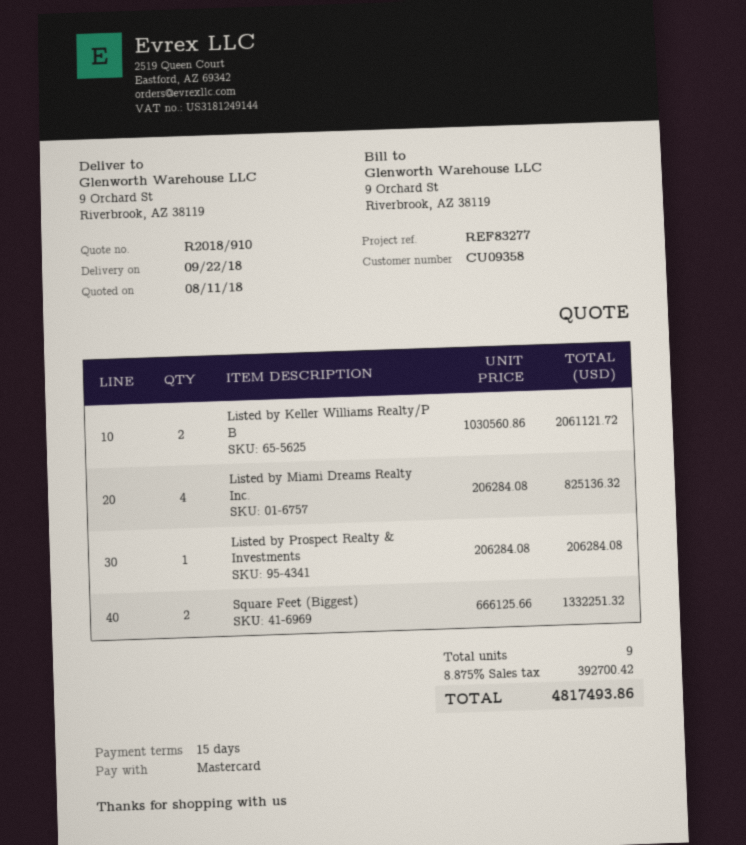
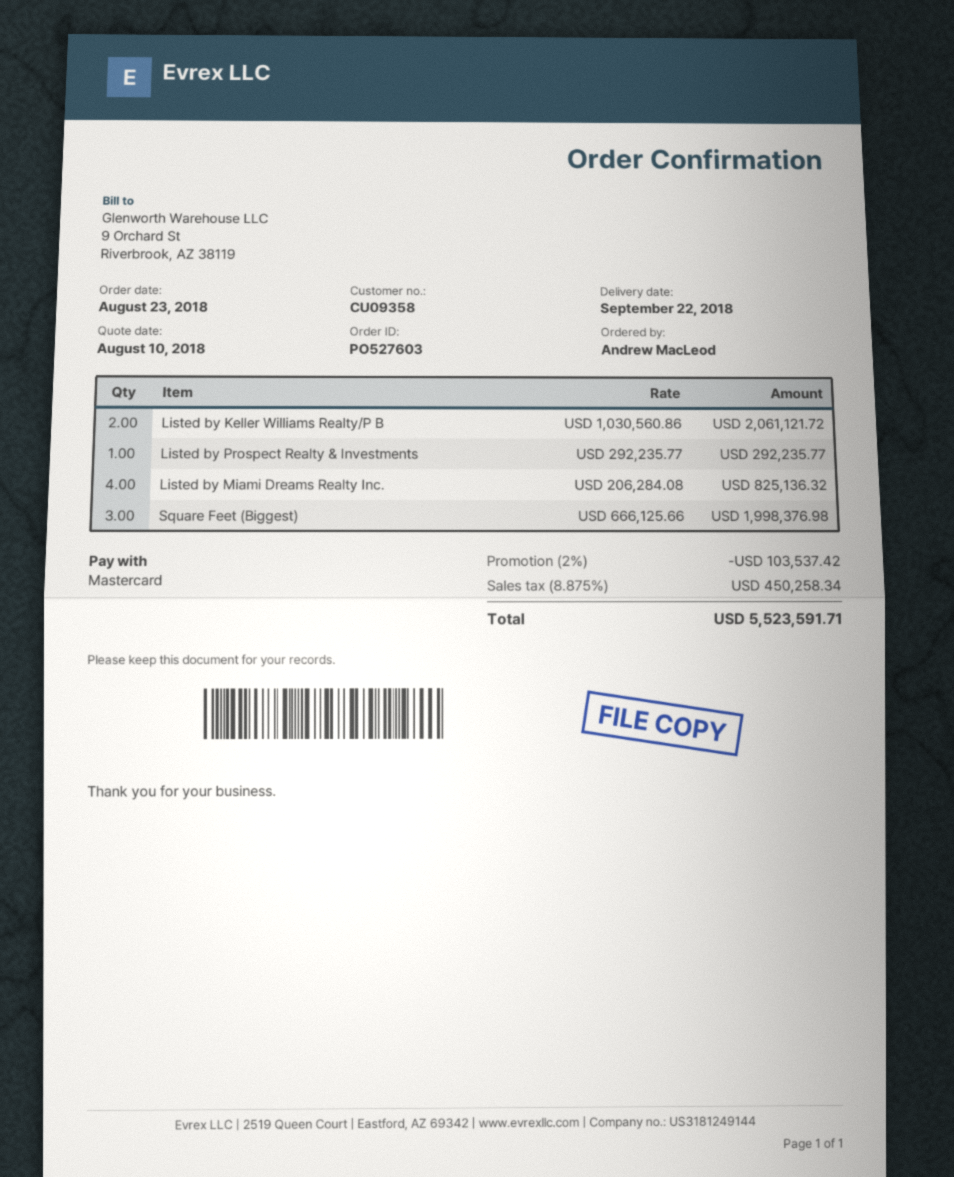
quote date: 2018-08-11 -> 2018-08-10
Listed by Prospect Realty & Investments: 1 x 206284.08 = 206284.08 -> 1 x 292235.77 = 292235.77
Square Feet (Biggest): 2 x 666125.66 = 1332251.32 -> 3 x 666125.66 = 1998376.98
discount: none -> 2% = 103537.42
tax: 8.875% = 392700.42 -> 8.875% = 450258.34
total: 4817493.86 -> 5523591.71

